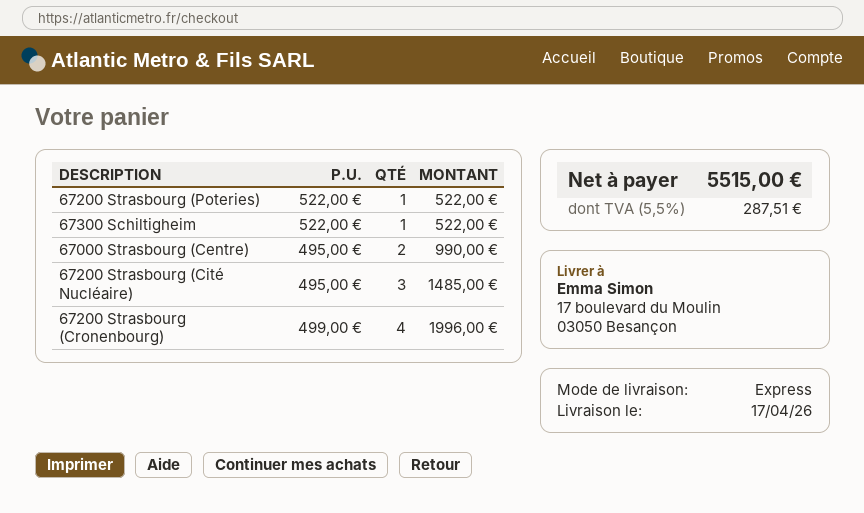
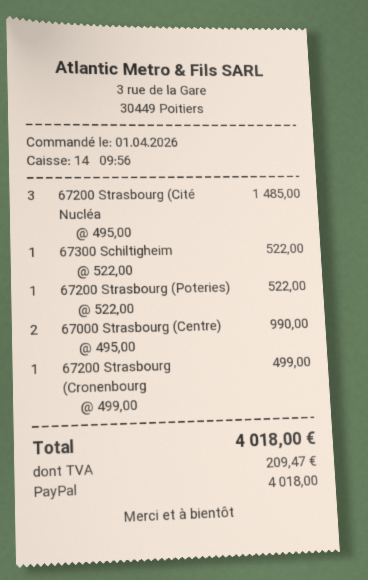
67200 Strasbourg (Cronenbourg): 4 x 499.00 = 1996.00 -> 1 x 499.00 = 499.00
tax: 287.51 -> 209.47
total: 5515.00 -> 4018.00

